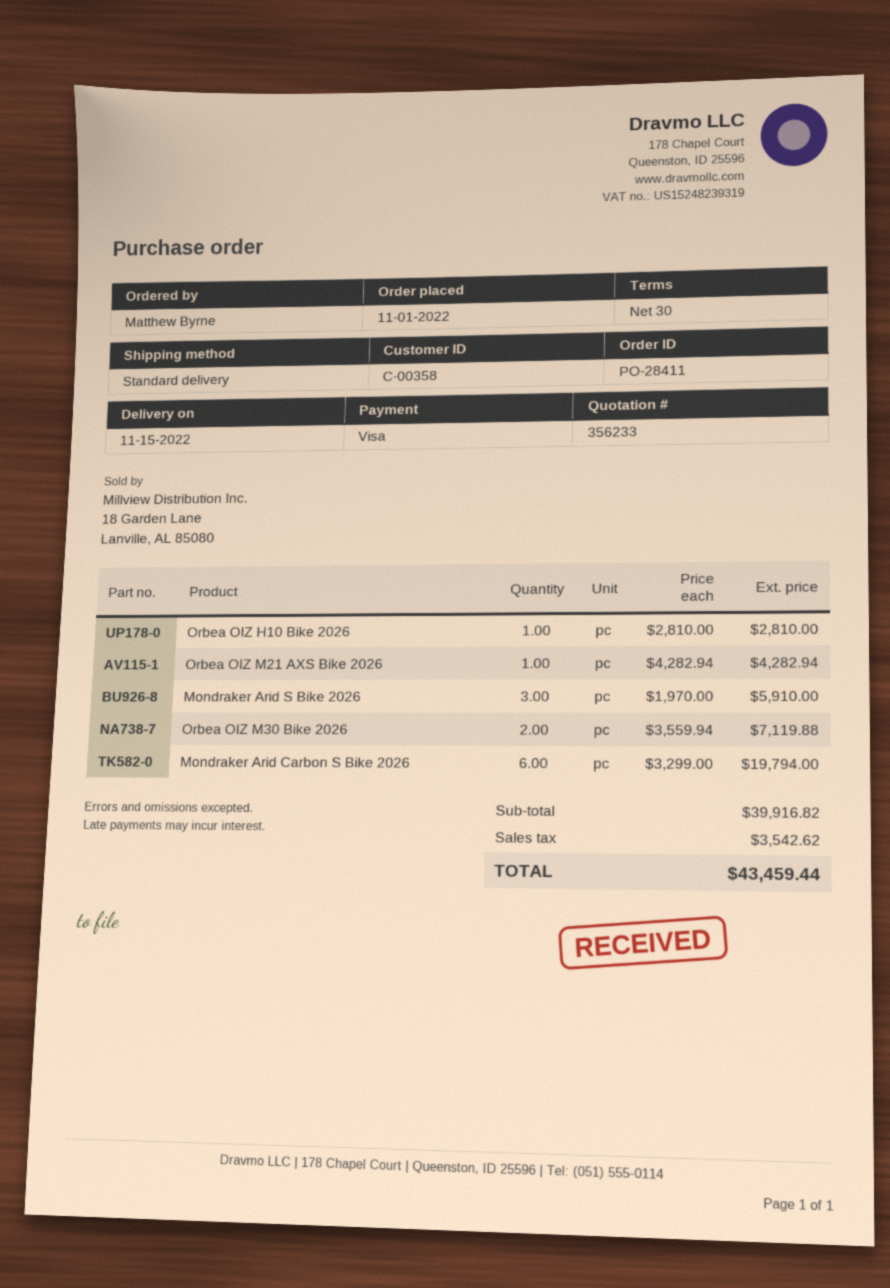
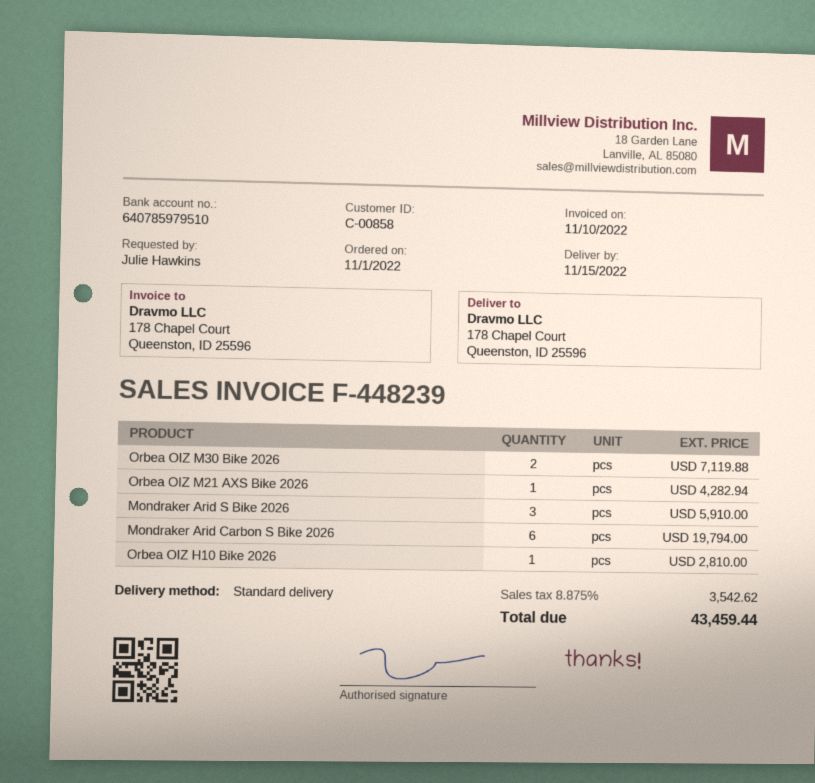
customer number: C-00358 -> C-00858
ordered by: Matthew Byrne -> Julie Hawkins

